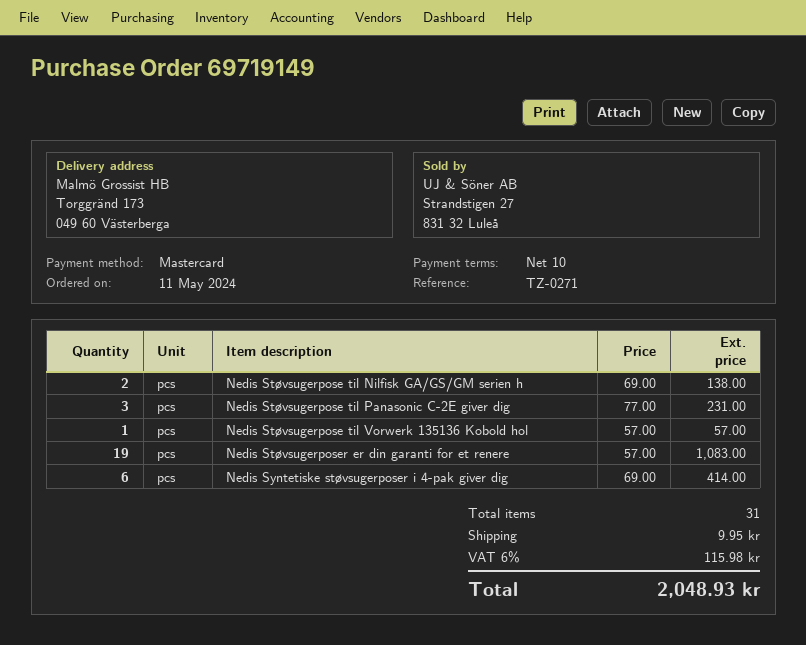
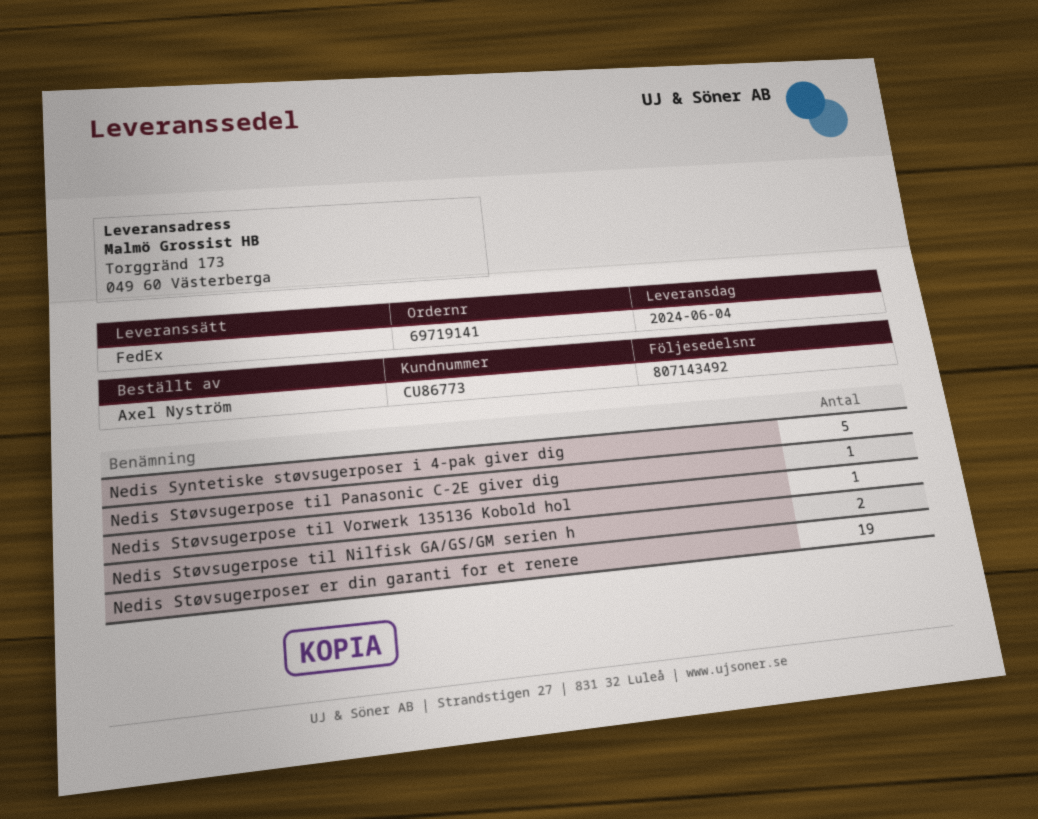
order number: 69719149 -> 69719141
Nedis Støvsugerpose til Panasonic C-2E giver dig: 3 -> 1
Nedis Syntetiske støvsugerposer i 4-pak giver dig: 6 -> 5

